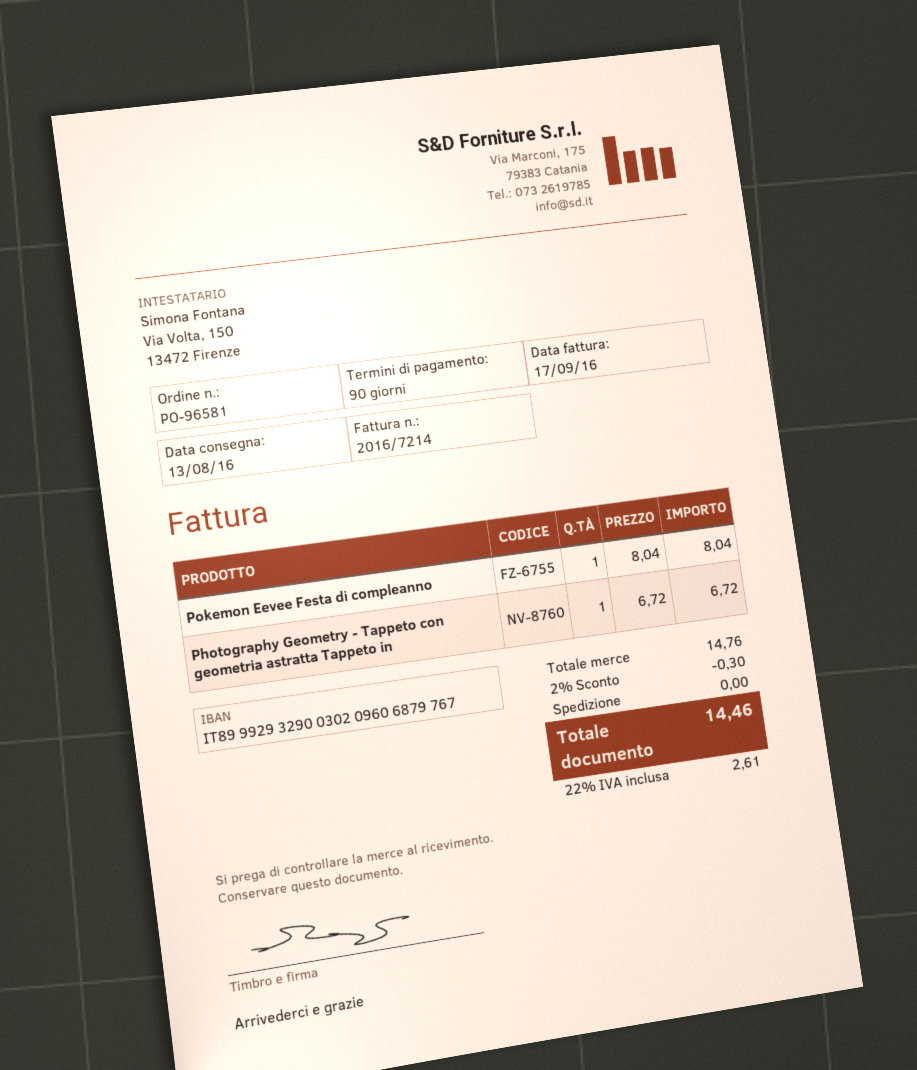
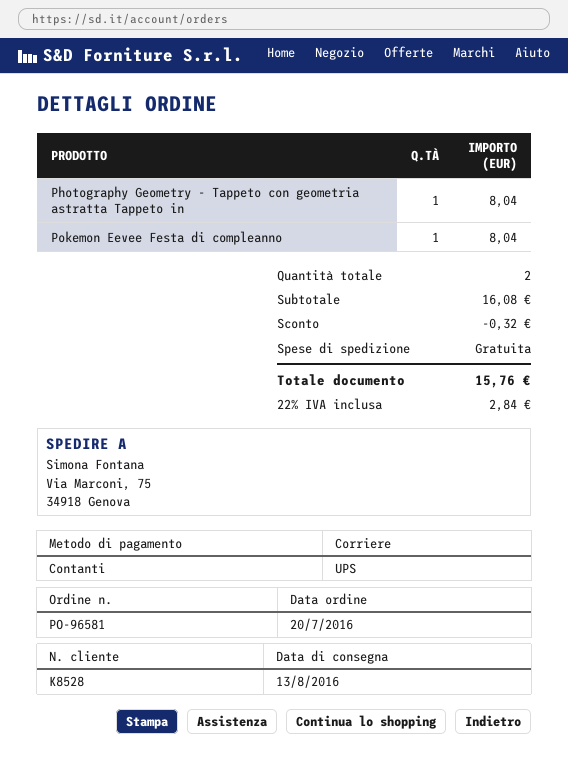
Photography Geometry - Tappeto con geometria astratta Tappeto in: 1 for 6.72 -> 1 for 8.04
subtotal: 14.76 -> 16.08
discount: 0.30 -> 0.32
tax: 22% = 2.61 -> 22% = 2.84
total: 14.46 -> 15.76

